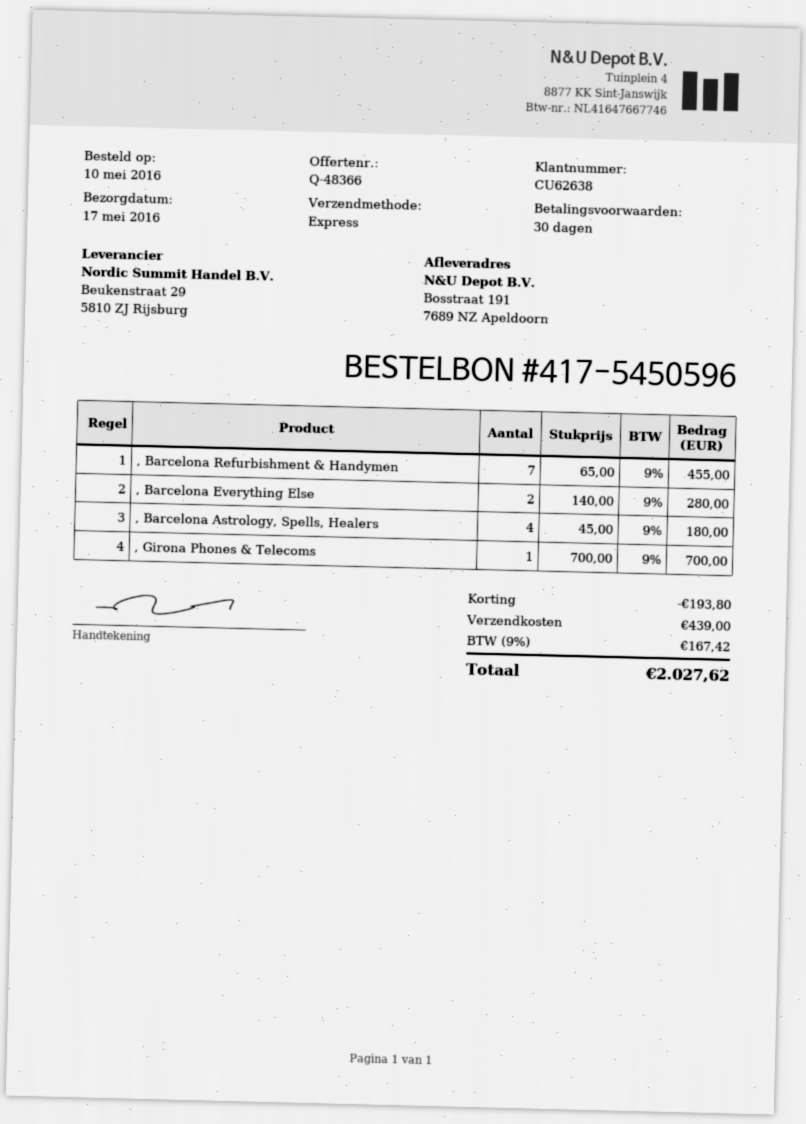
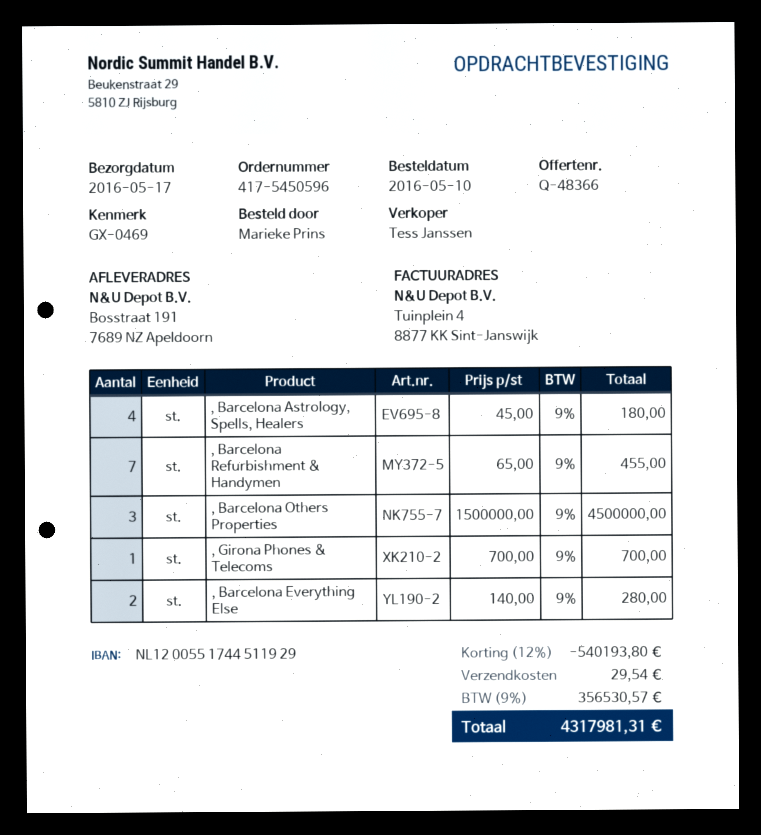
, Barcelona Others Properties: none -> 3 x 1500000.00 = 4500000.00
discount: 193.80 -> 540193.80
shipping: 439.00 -> 29.54
tax: 9% = 167.42 -> 9% = 356530.57
total: 2027.62 -> 4317981.31

